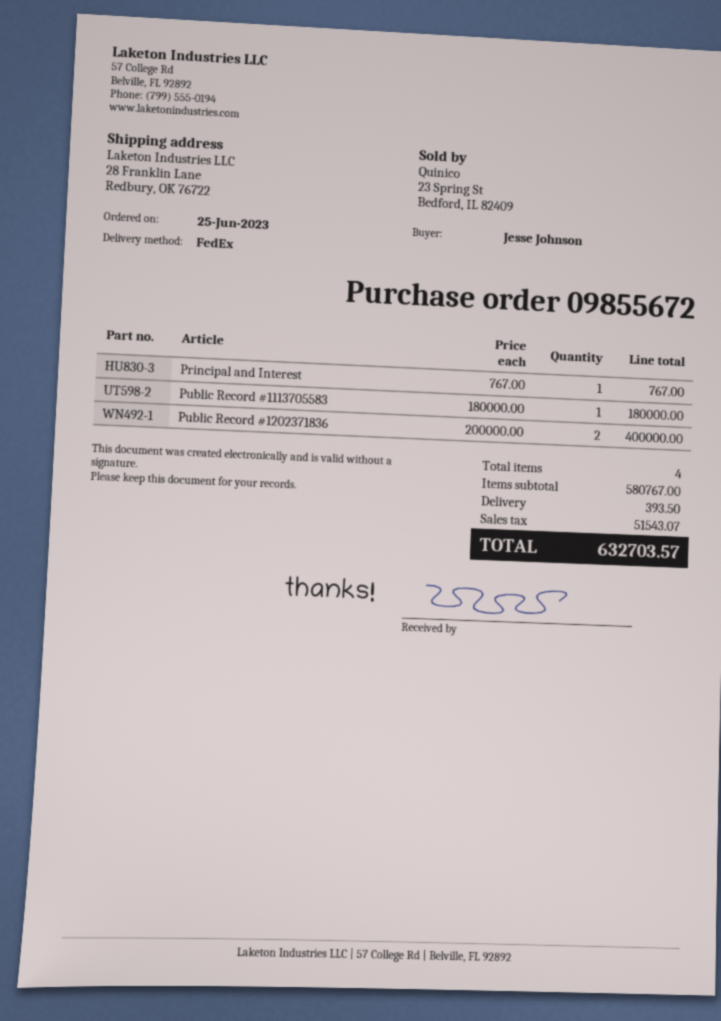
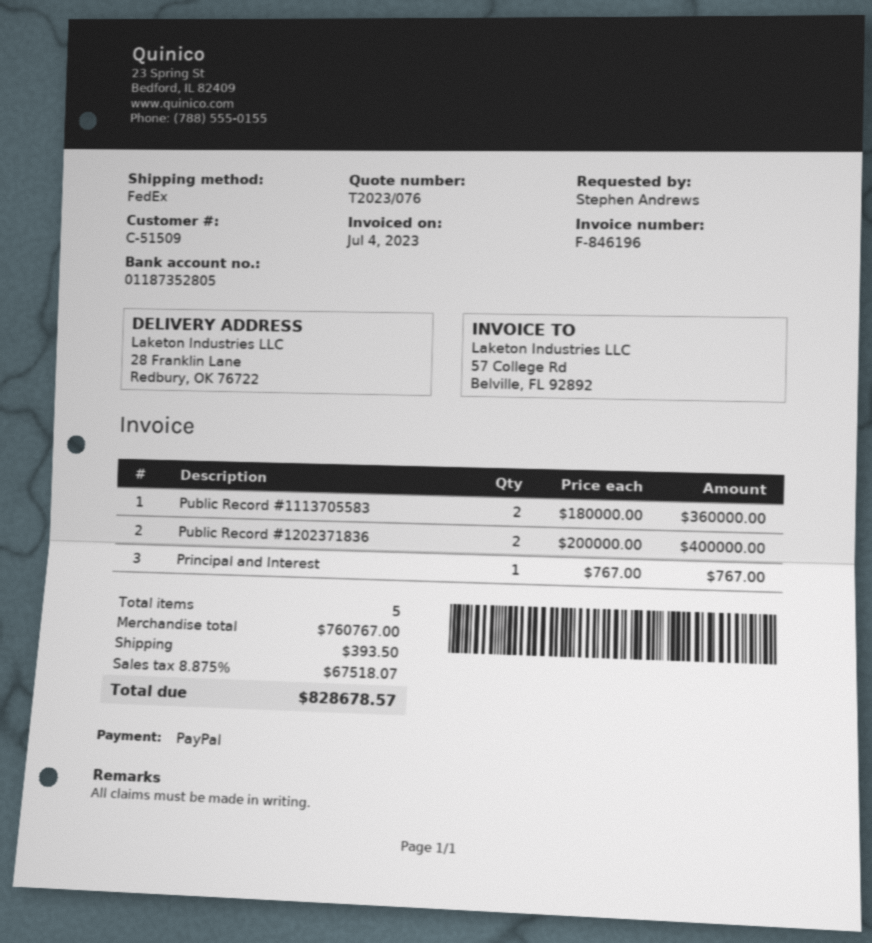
ordered by: Jesse Johnson -> Stephen Andrews
Public Record #1113705583: 1 x 180000.00 = 180000.00 -> 2 x 180000.00 = 360000.00
total quantity: 4 -> 5
subtotal: 580767.00 -> 760767.00
tax: 51543.07 -> 67518.07
total: 632703.57 -> 828678.57

